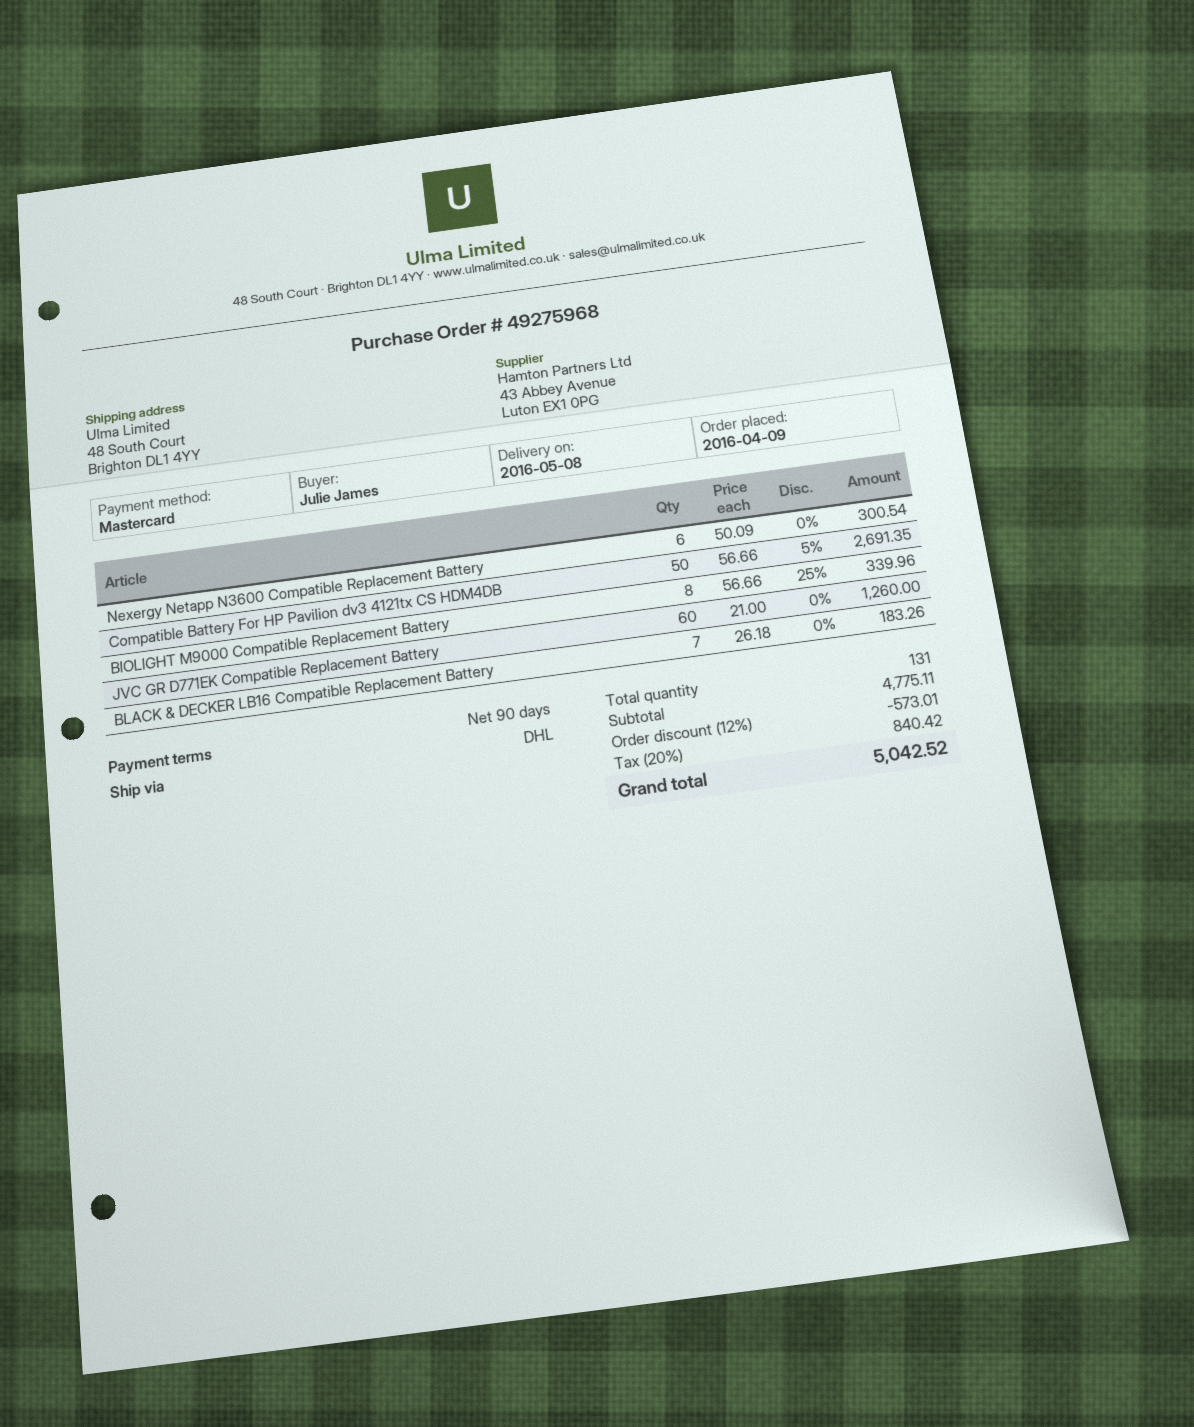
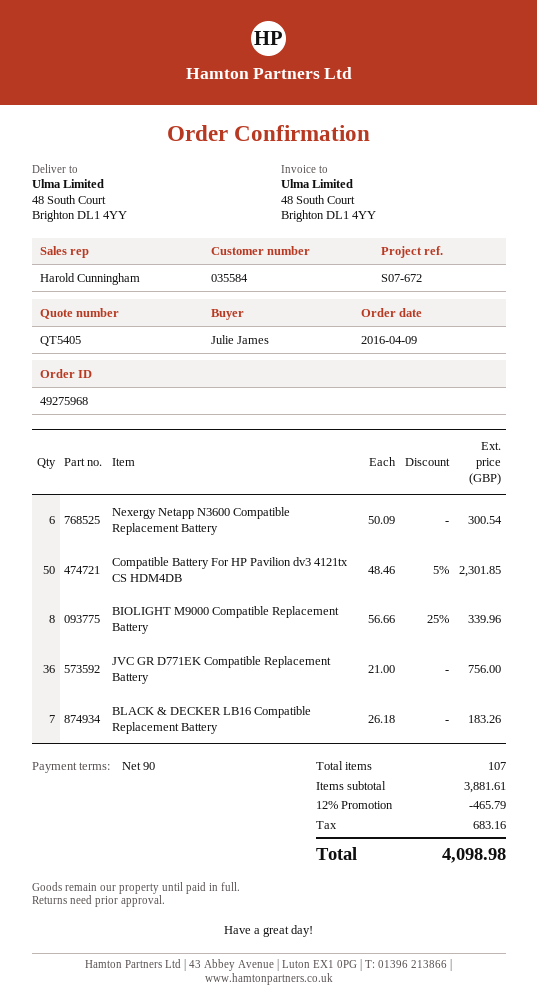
Compatible Battery For HP Pavilion dv3 4121tx CS HDM4DB: 50 x 56.66 - 5% = 2691.35 -> 50 x 48.46 - 5% = 2301.85
JVC GR D771EK Compatible Replacement Battery: 60 x 21.00 = 1260.00 -> 36 x 21.00 = 756.00
total quantity: 131 -> 107
subtotal: 4775.11 -> 3881.61
discount: 12% = 573.01 -> 12% = 465.79
tax: 840.42 -> 683.16
total: 5042.52 -> 4098.98

